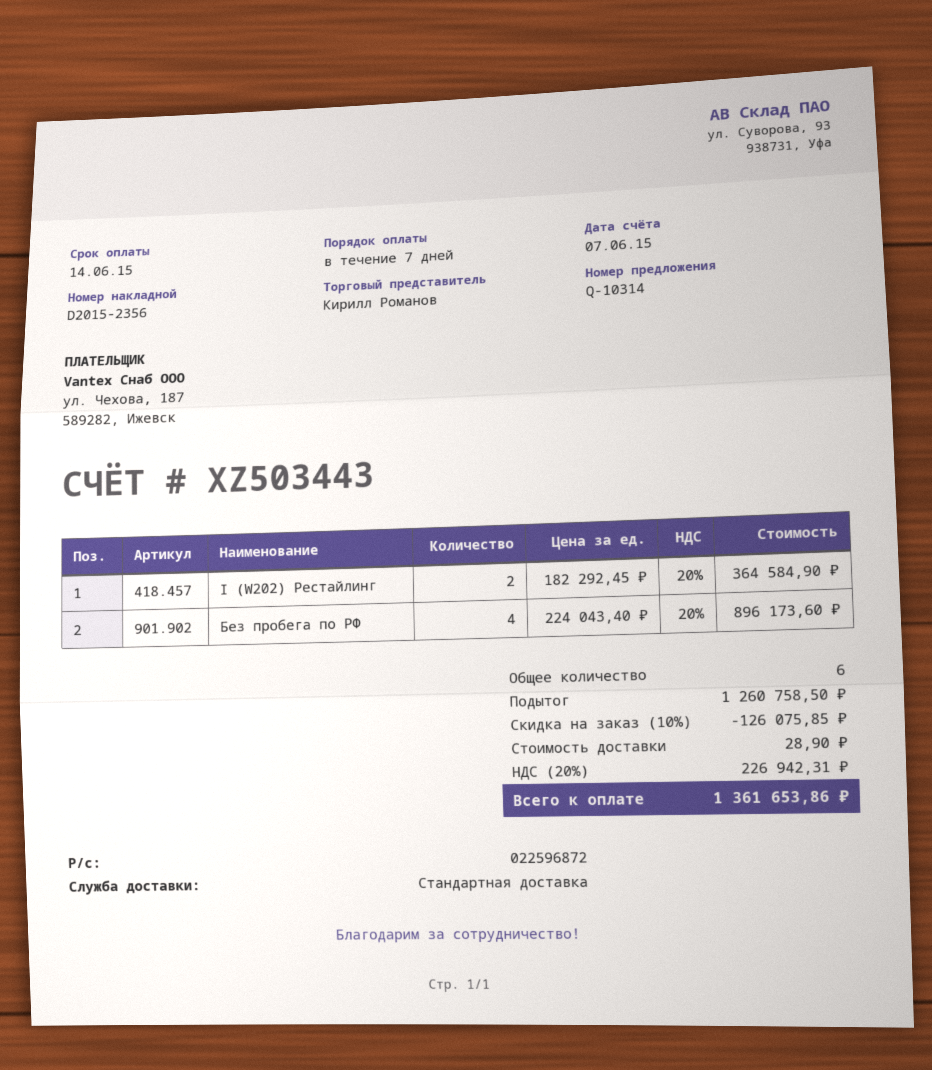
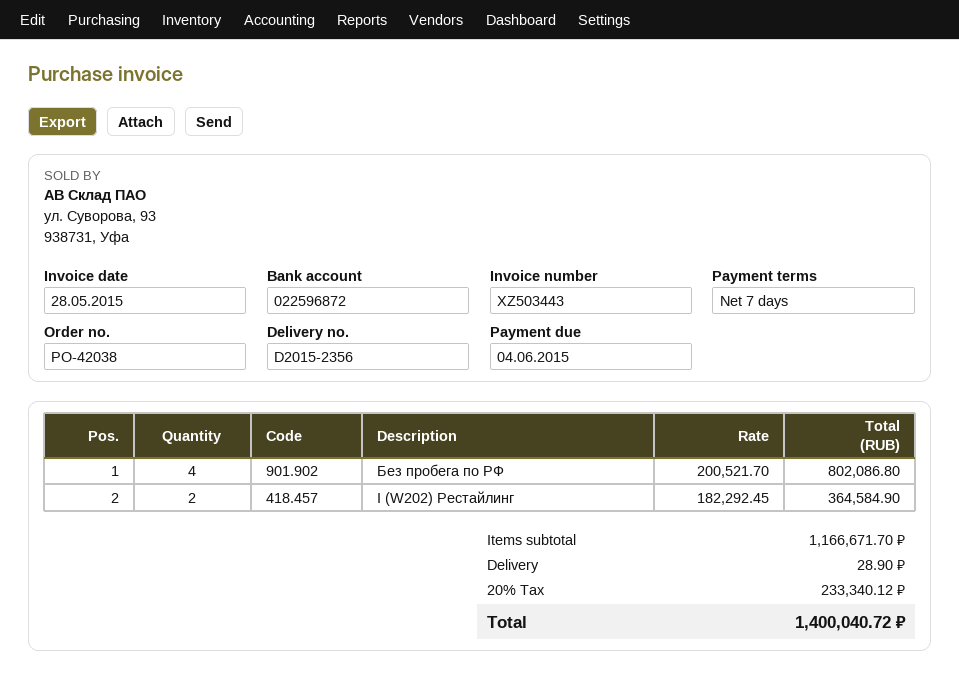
invoice date: 2015-06-07 -> 2015-05-28
due date: 2015-06-14 -> 2015-06-04
Без пробега по РФ: 4 x 224043.40 = 896173.60 -> 4 x 200521.70 = 802086.80
subtotal: 1260758.50 -> 1166671.70
discount: 10% = 126075.85 -> none
tax: 20% = 226942.31 -> 20% = 233340.12
total: 1361653.86 -> 1400040.72

